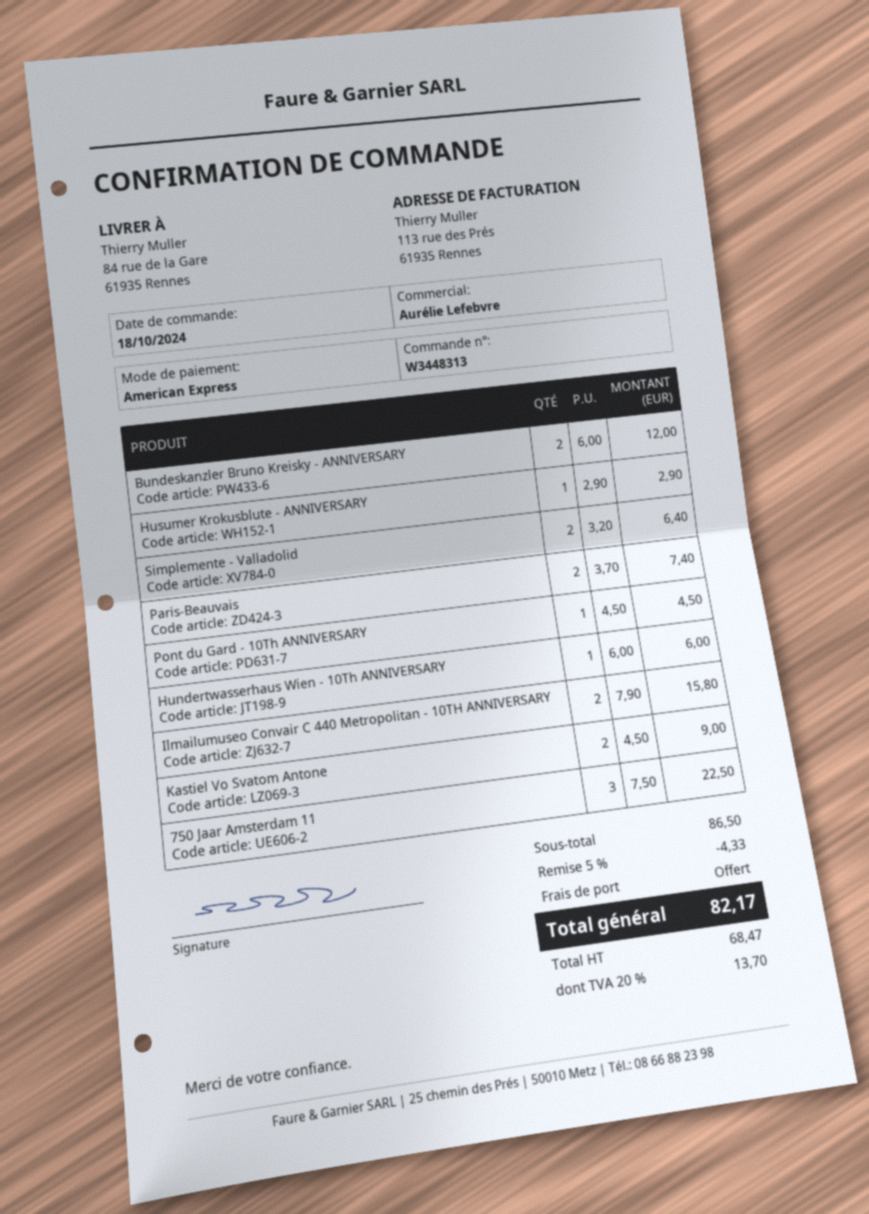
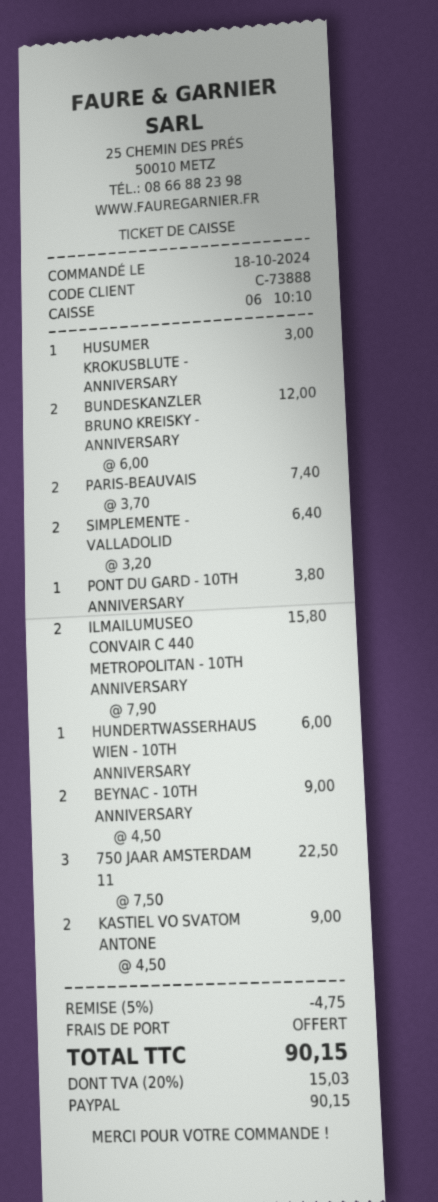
payment method: American Express -> PayPal
Husumer Krokusblute - ANNIVERSARY: 1 x 2.90 = 2.90 -> 1 x 3.00 = 3.00
Pont du Gard - 10Th ANNIVERSARY: 1 x 4.50 = 4.50 -> 1 x 3.80 = 3.80
BEYNAC - 10TH ANNIVERSARY: none -> 2 x 4.50 = 9.00
discount: 5% = 4.33 -> 5% = 4.75
tax: 20% = 13.70 -> 20% = 15.03
total: 82.17 -> 90.15

